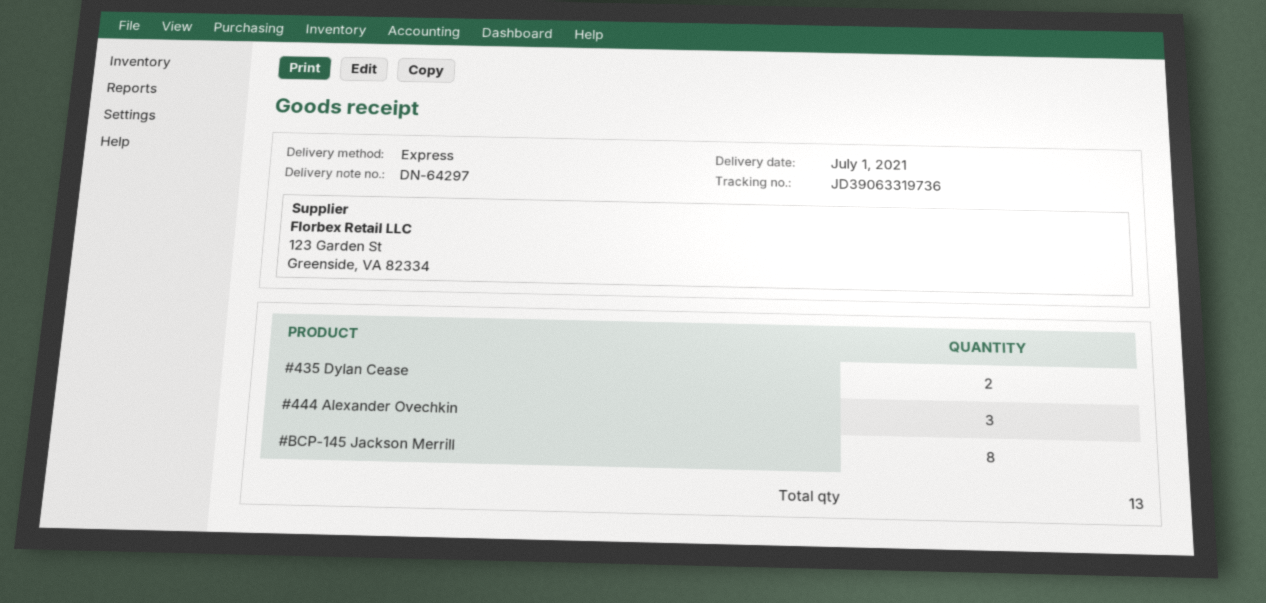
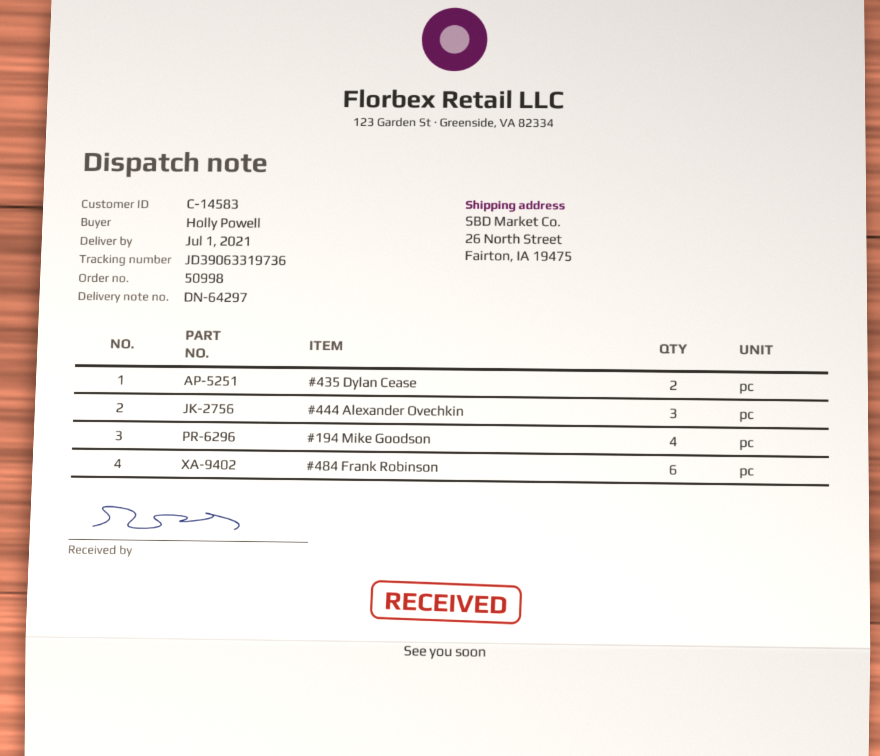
#BCP-145 Jackson Merrill: 8 -> none
#194 Mike Goodson: none -> 4
#484 Frank Robinson: none -> 6

